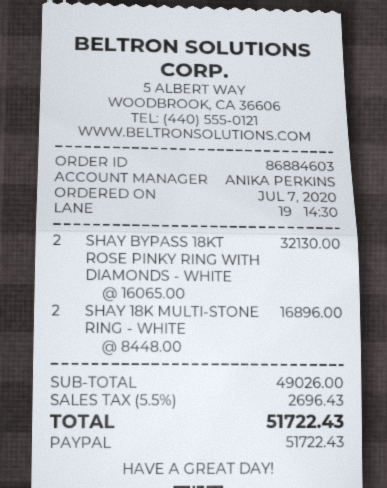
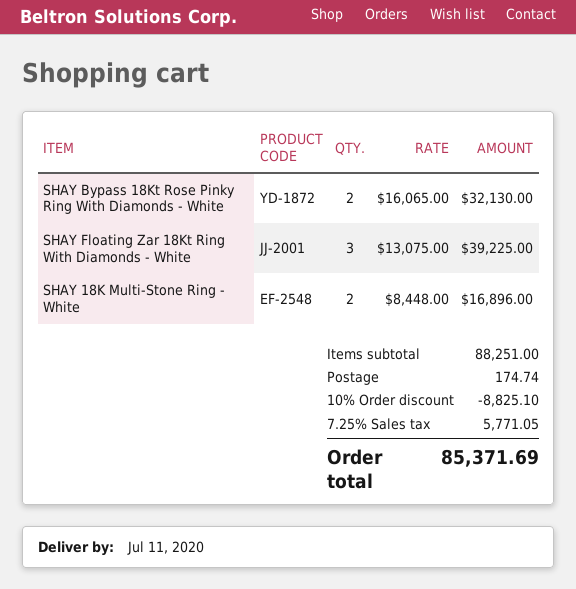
SHAY Floating Zar 18Kt Ring With Diamonds - White: none -> 3 x 13075.00 = 39225.00
subtotal: 49026.00 -> 88251.00
discount: none -> 10% = 8825.10
shipping: none -> 174.74
tax: 5.5% = 2696.43 -> 7.25% = 5771.05
total: 51722.43 -> 85371.69

